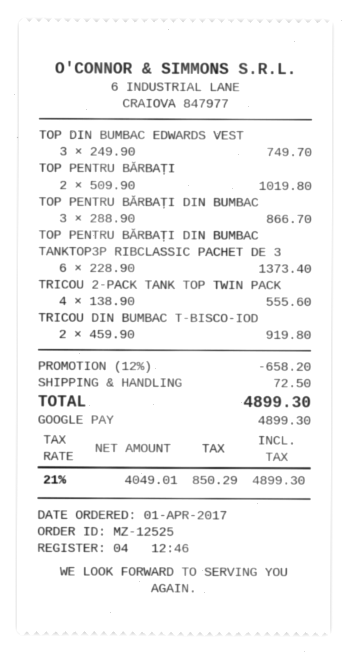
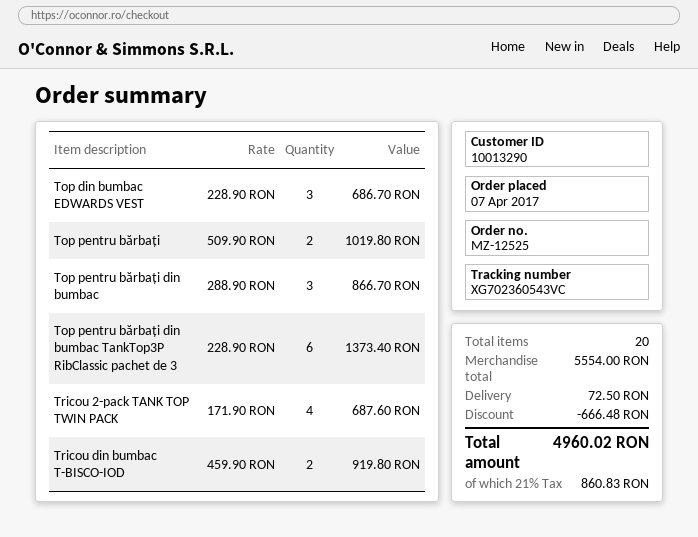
order date: 2017-04-01 -> 2017-04-07
TOP DIN BUMBAC EDWARDS VEST: 3 x 249.90 = 749.70 -> 3 x 228.90 = 686.70
TRICOU 2-PACK TANK TOP TWIN PACK: 4 x 138.90 = 555.60 -> 4 x 171.90 = 687.60
discount: 658.20 -> 666.48
tax: 21% = 850.29 -> 21% = 860.83
total: 4899.30 -> 4960.02

